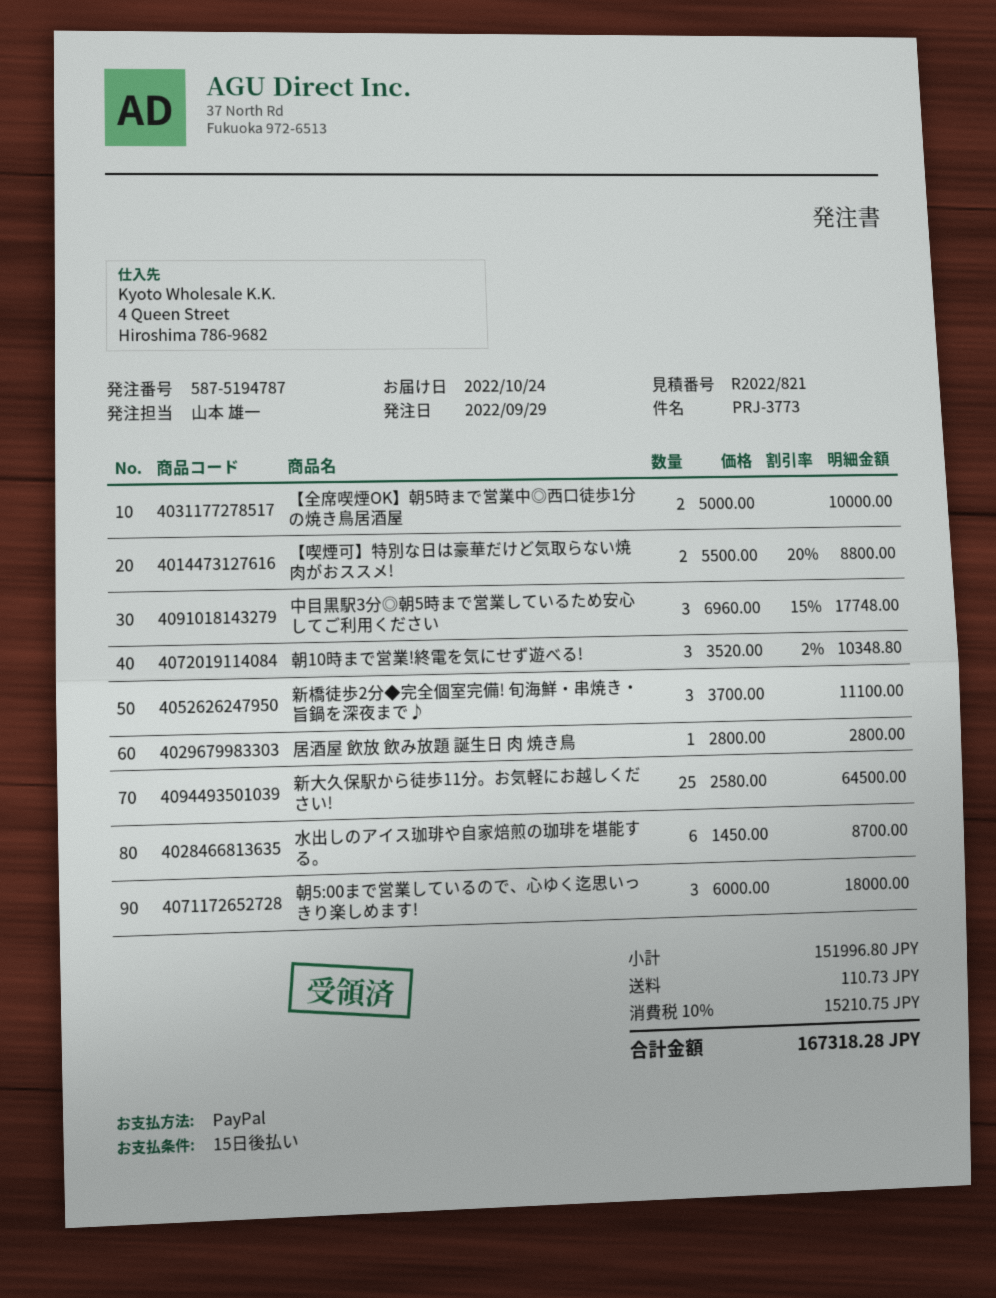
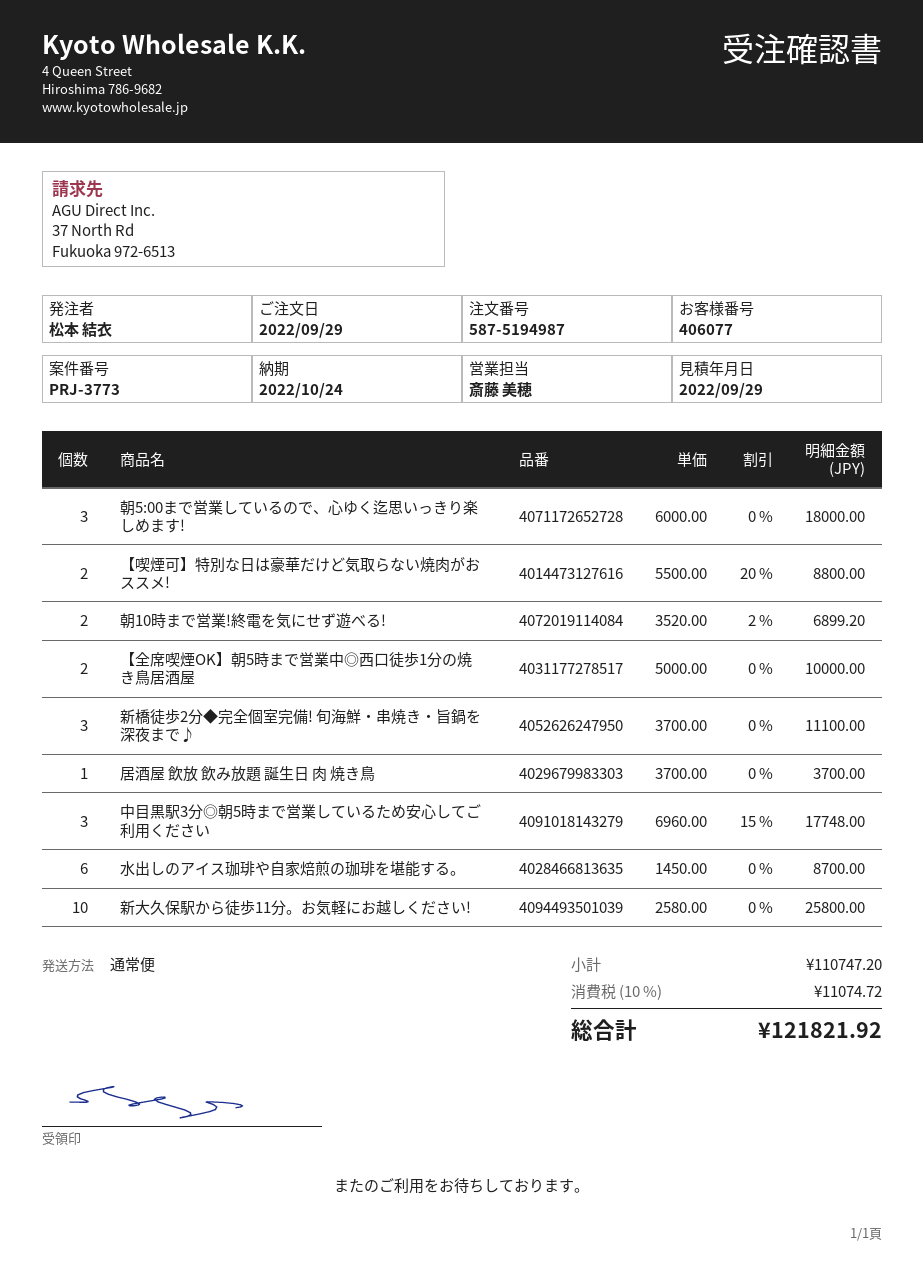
order number: 587-5194787 -> 587-5194987
ordered by: 山本 雄一 -> 松本 結衣
朝10時まで営業!終電を気にせず遊べる!: 3 x 3520.00 - 2% = 10348.80 -> 2 x 3520.00 - 2% = 6899.20
居酒屋 飲放 飲み放題 誕生日 肉 焼き鳥: 1 x 2800.00 = 2800.00 -> 1 x 3700.00 = 3700.00
新大久保駅から徒歩11分。お気軽にお越しください!: 25 x 2580.00 = 64500.00 -> 10 x 2580.00 = 25800.00
subtotal: 151996.80 -> 110747.20
shipping: 110.73 -> none
tax: 10% = 15210.75 -> 10% = 11074.72
total: 167318.28 -> 121821.92

